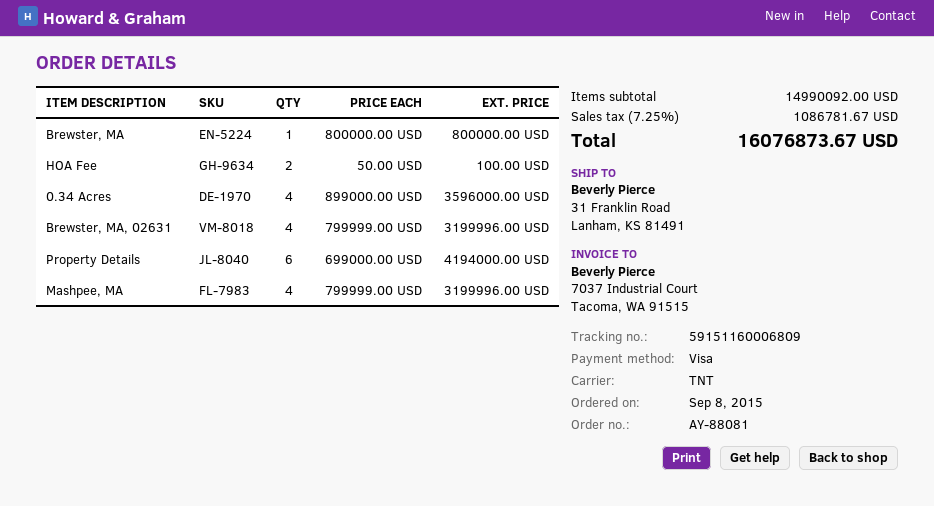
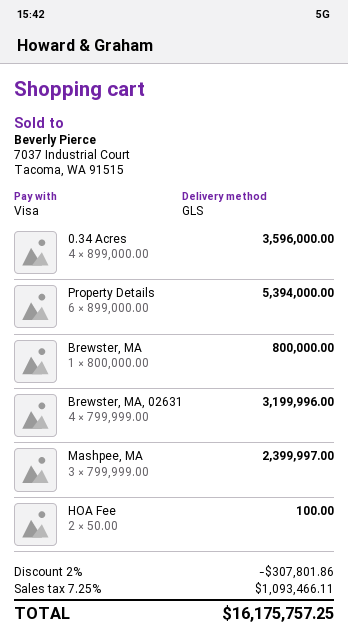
shipping method: TNT -> GLS
Property Details: 6 x 699000.00 = 4194000.00 -> 6 x 899000.00 = 5394000.00
Mashpee, MA: 4 x 799999.00 = 3199996.00 -> 3 x 799999.00 = 2399997.00
discount: none -> 2% = 307801.86
tax: 7.25% = 1086781.67 -> 7.25% = 1093466.11
total: 16076873.67 -> 16175757.25

